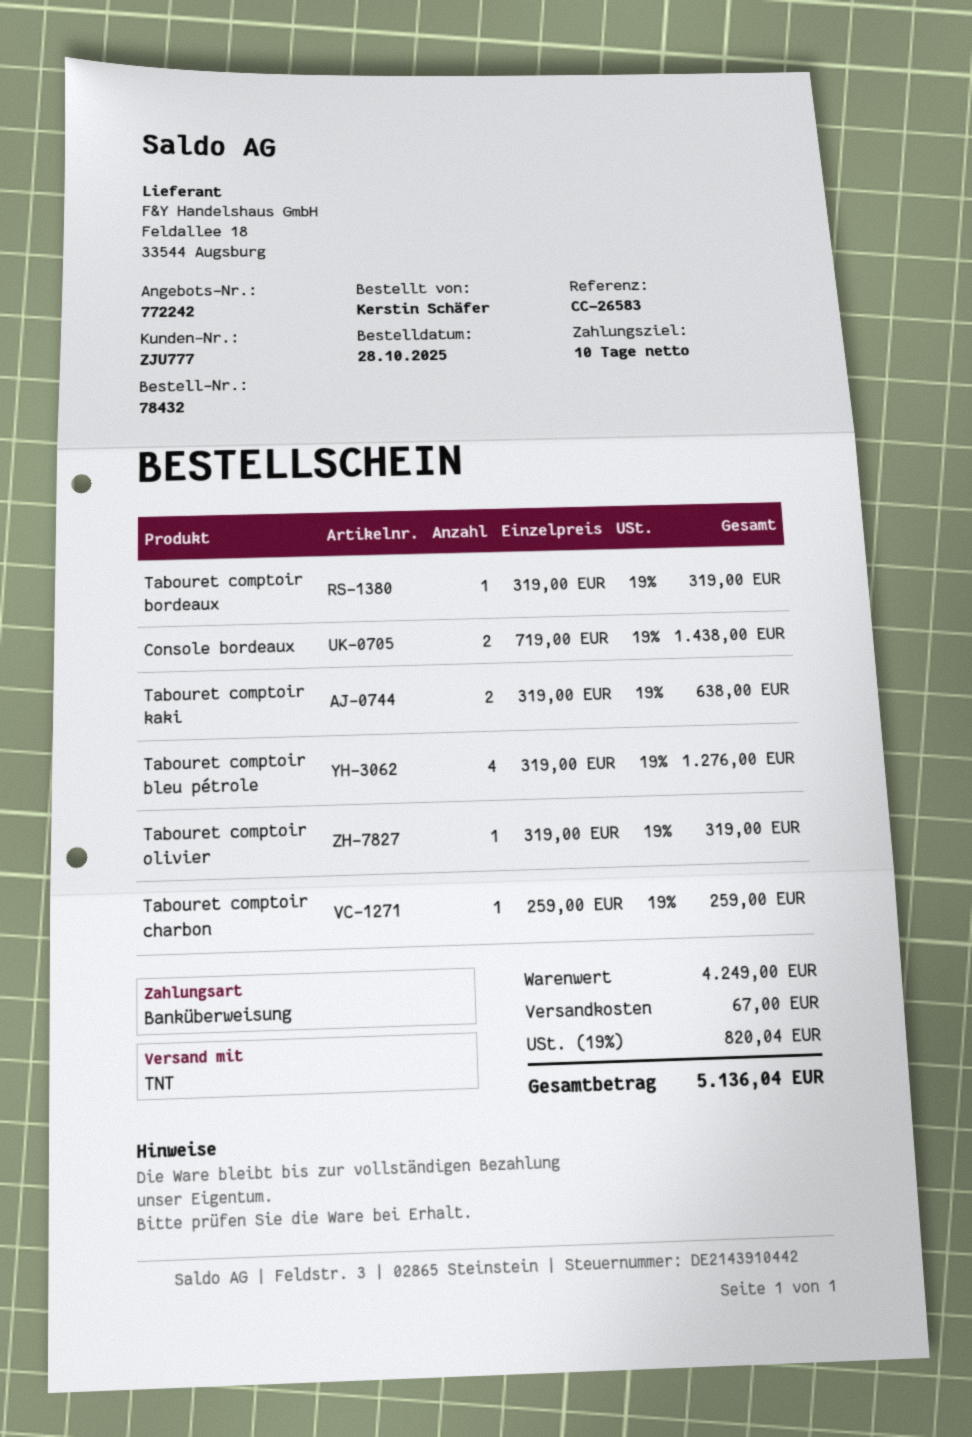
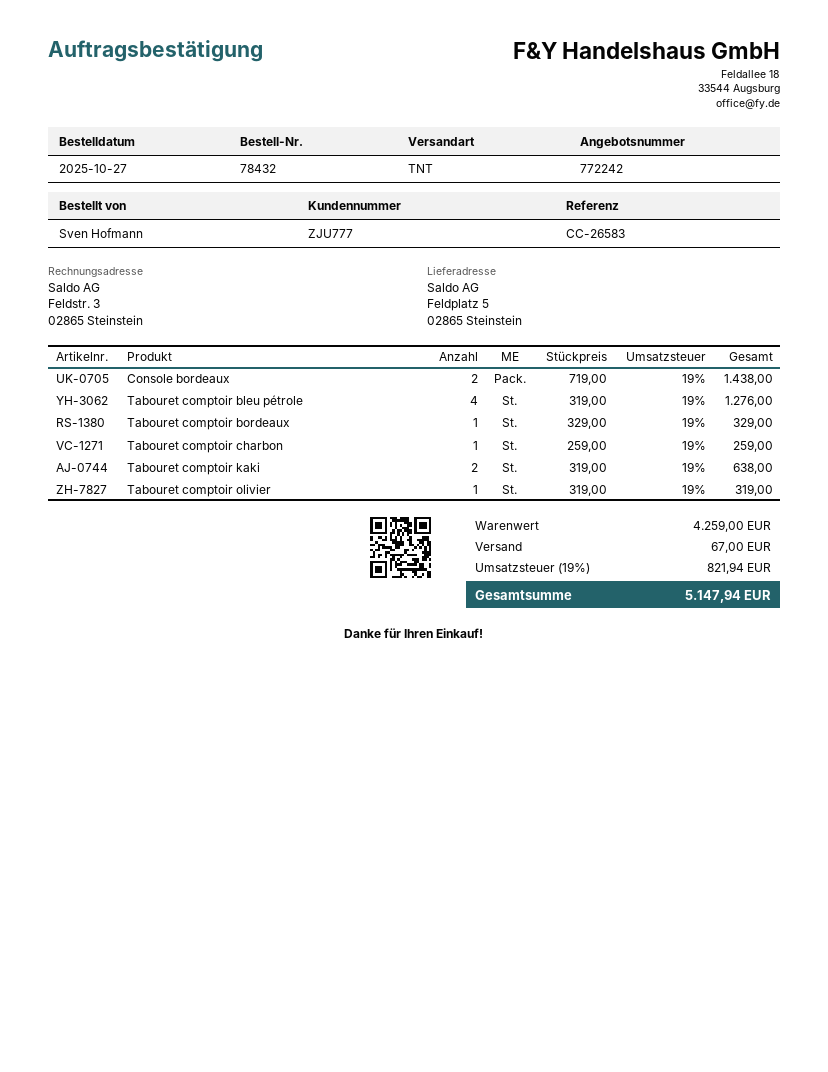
order date: 2025-10-28 -> 2025-10-27
ordered by: Kerstin Schäfer -> Sven Hofmann
Tabouret comptoir bordeaux: 1 x 319.00 = 319.00 -> 1 x 329.00 = 329.00
subtotal: 4249.00 -> 4259.00
tax: 19% = 820.04 -> 19% = 821.94
total: 5136.04 -> 5147.94

